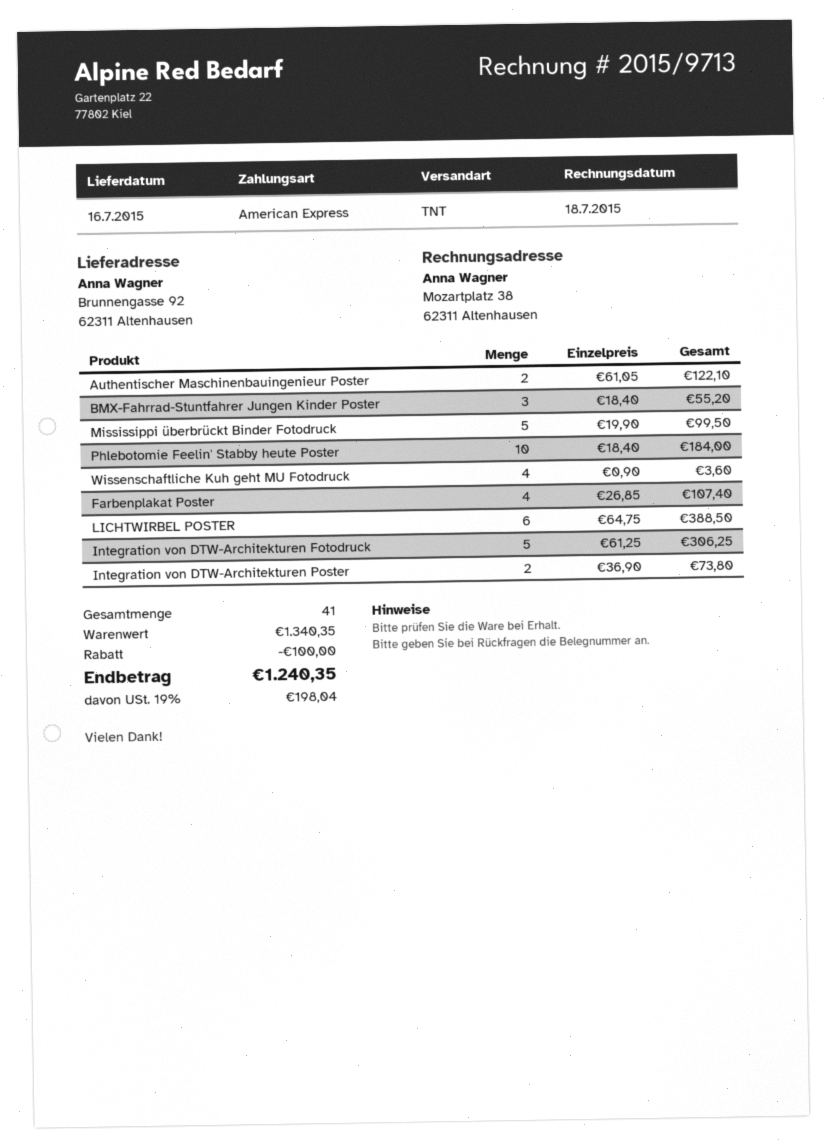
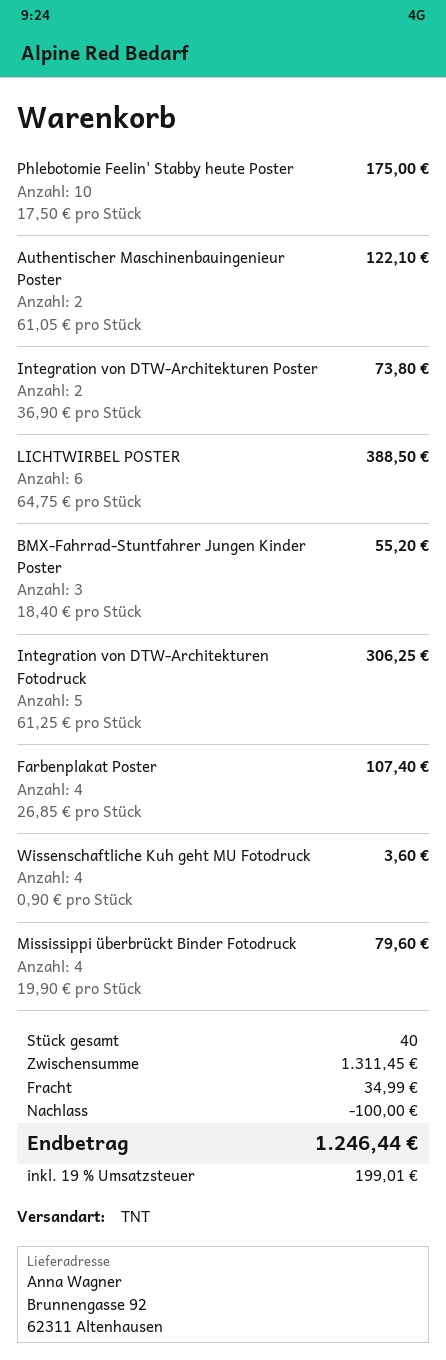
Mississippi überbrückt Binder Fotodruck: 5 x 19.90 = 99.50 -> 4 x 19.90 = 79.60
Phlebotomie Feelin' Stabby heute Poster: 10 x 18.40 = 184.00 -> 10 x 17.50 = 175.00
total quantity: 41 -> 40
subtotal: 1340.35 -> 1311.45
shipping: none -> 34.99
tax: 19% = 198.04 -> 19% = 199.01
total: 1240.35 -> 1246.44

